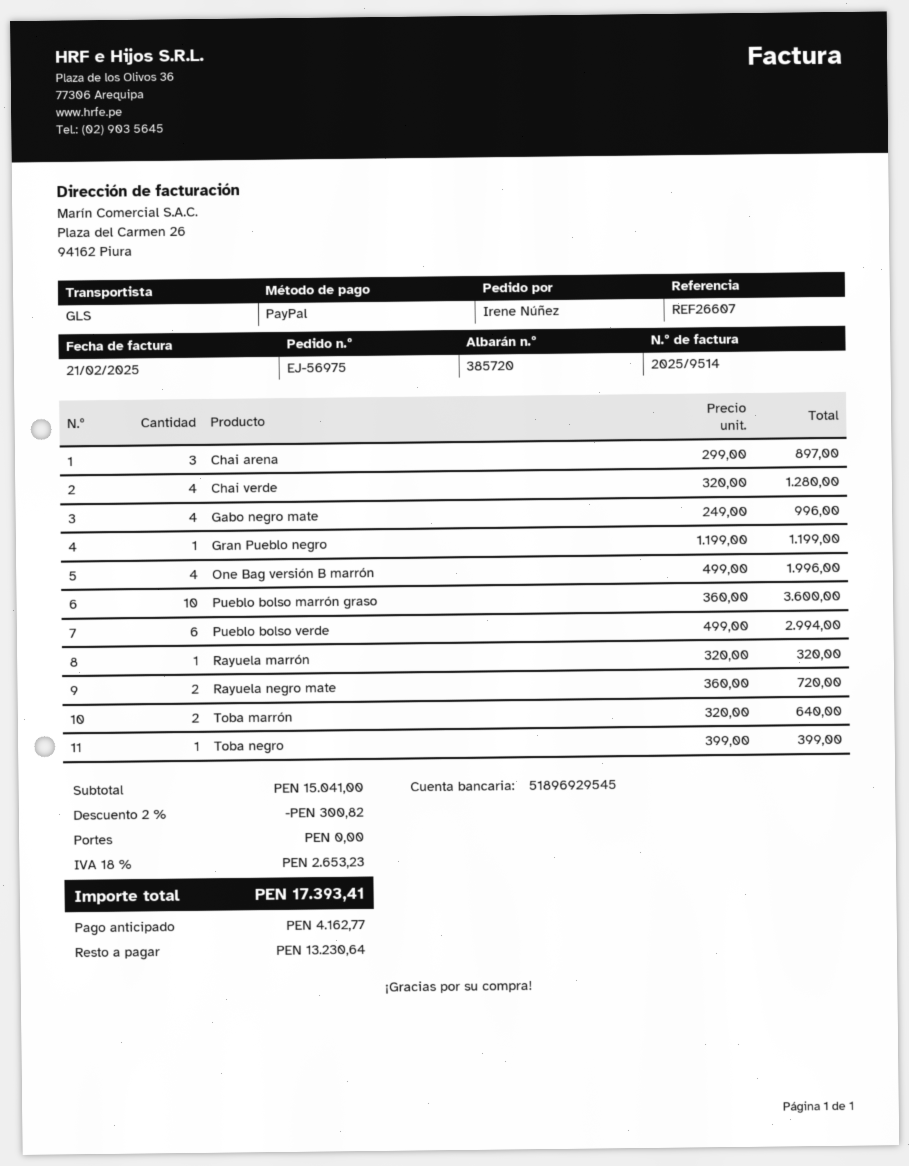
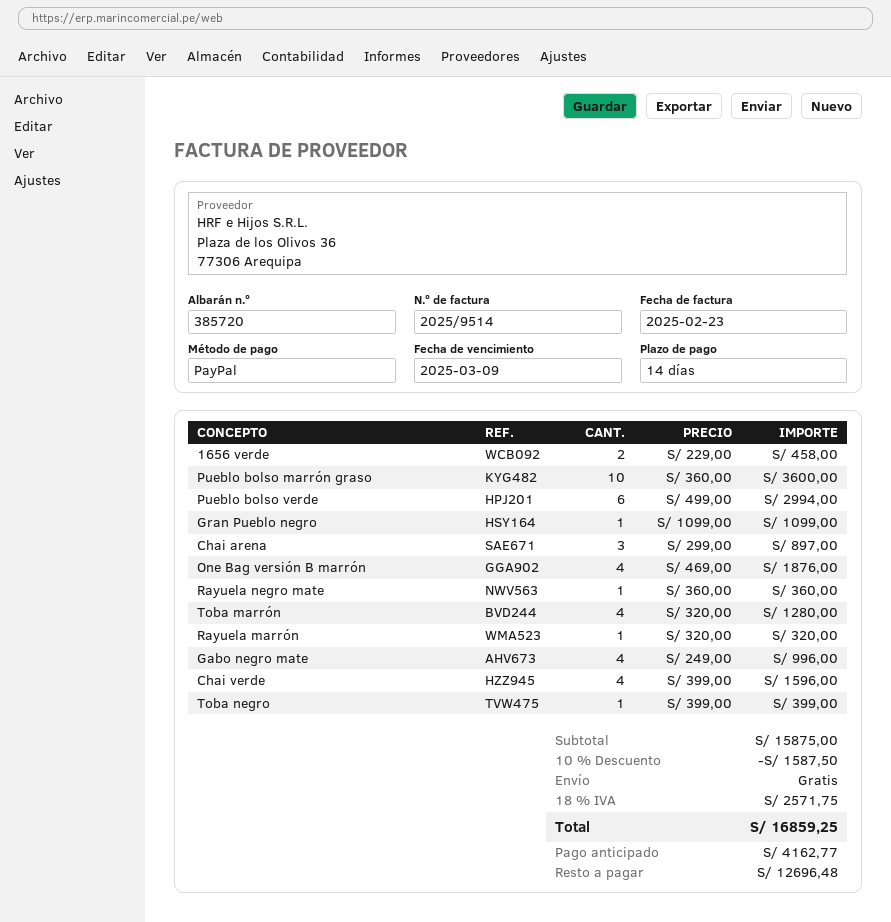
invoice date: 2025-02-21 -> 2025-02-23
Chai verde: 4 x 320.00 = 1280.00 -> 4 x 399.00 = 1596.00
Gran Pueblo negro: 1 x 1199.00 = 1199.00 -> 1 x 1099.00 = 1099.00
One Bag versión B marrón: 4 x 499.00 = 1996.00 -> 4 x 469.00 = 1876.00
Rayuela negro mate: 2 x 360.00 = 720.00 -> 1 x 360.00 = 360.00
Toba marrón: 2 x 320.00 = 640.00 -> 4 x 320.00 = 1280.00
1656 verde: none -> 2 x 229.00 = 458.00
subtotal: 15041.00 -> 15875.00
discount: 2% = 300.82 -> 10% = 1587.50
tax: 18% = 2653.23 -> 18% = 2571.75
total: 17393.41 -> 16859.25
balance: 13230.64 -> 12696.48

